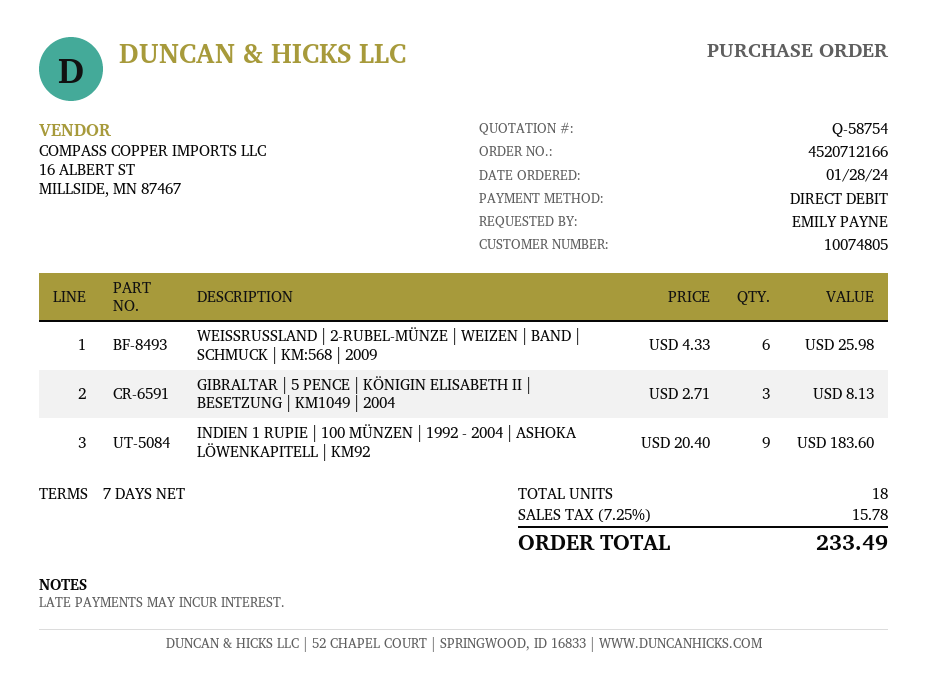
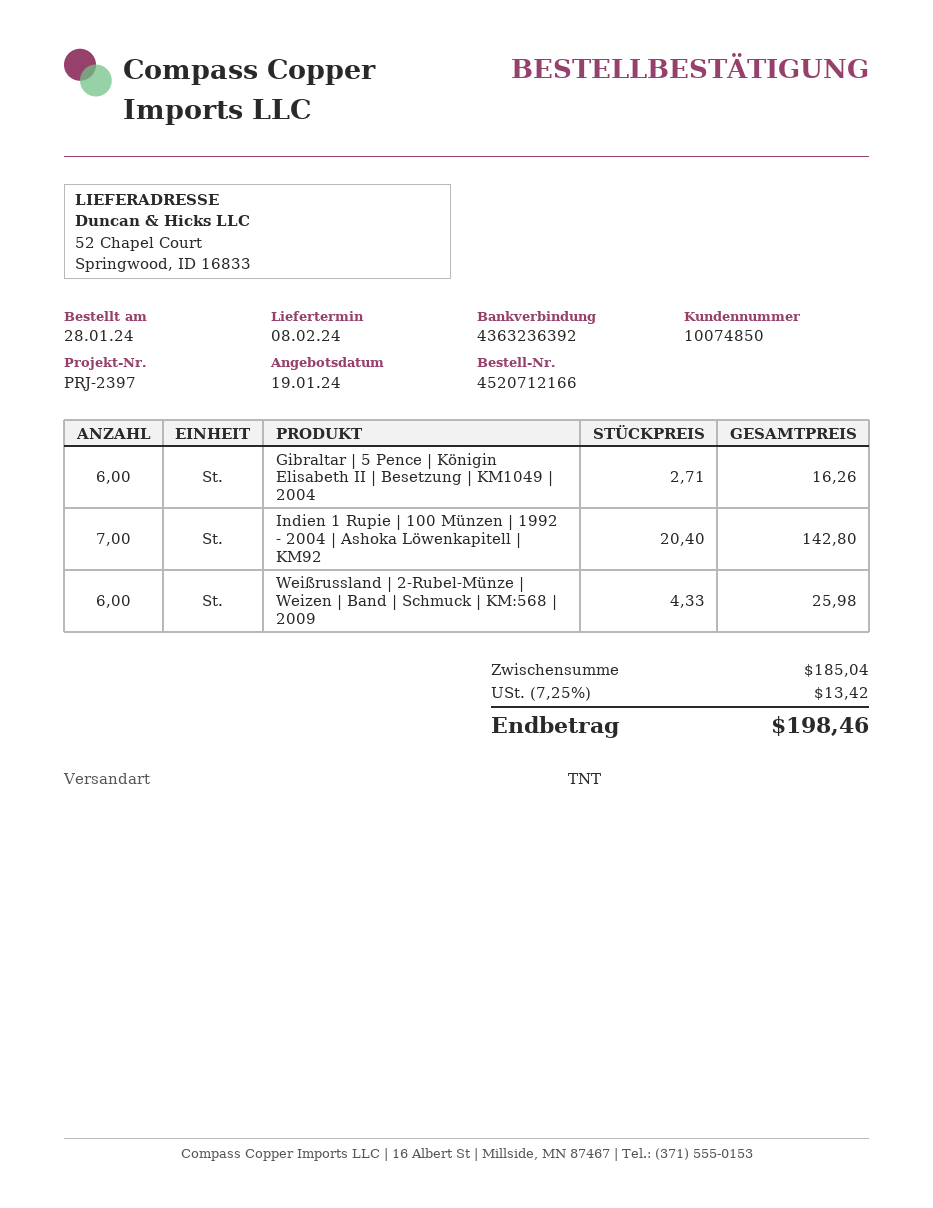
customer number: 10074805 -> 10074850
GIBRALTAR | 5 PENCE | KÖNIGIN ELISABETH II | BESETZUNG | KM1049 | 2004: 3 x 2.71 = 8.13 -> 6 x 2.71 = 16.26
INDIEN 1 RUPIE | 100 MÜNZEN | 1992 - 2004 | ASHOKA LÖWENKAPITELL | KM92: 9 x 20.40 = 183.60 -> 7 x 20.40 = 142.80
tax: 7.25% = 15.78 -> 7.25% = 13.42
total: 233.49 -> 198.46

